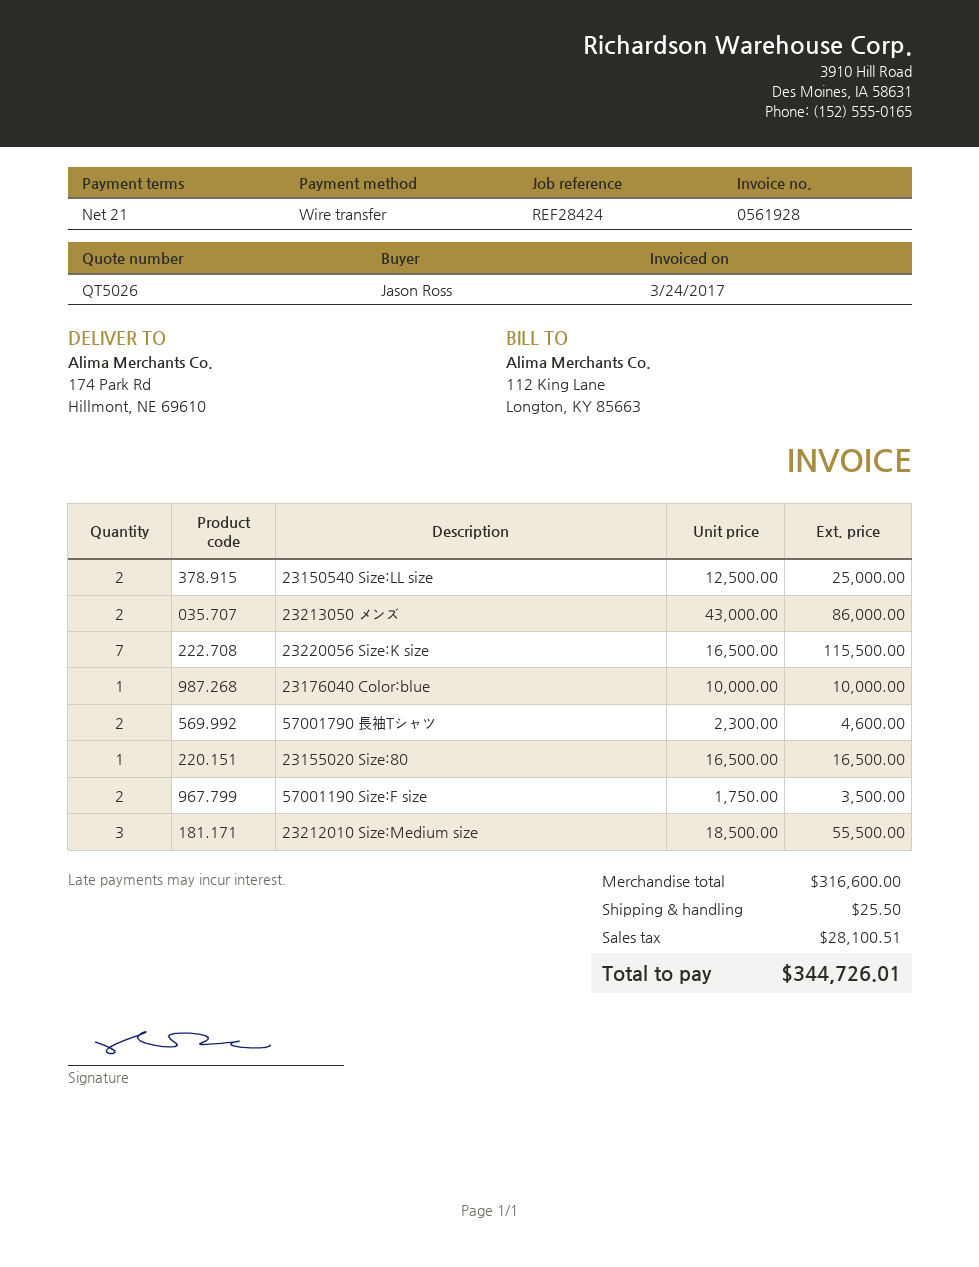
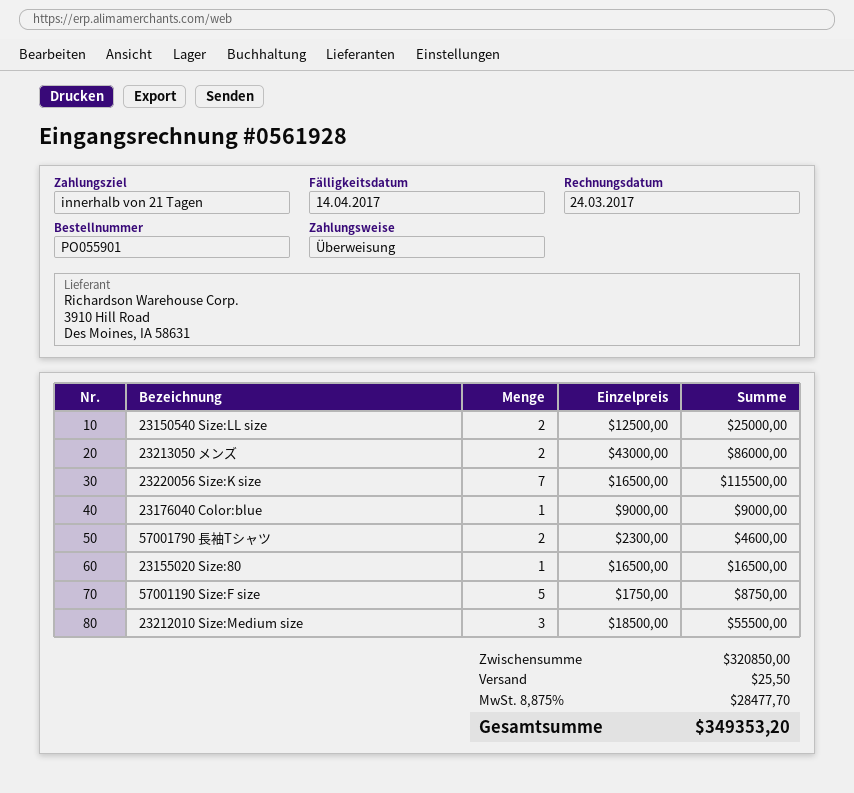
23176040 Color:blue: 1 x 10000.00 = 10000.00 -> 1 x 9000.00 = 9000.00
57001190 Size:F size: 2 x 1750.00 = 3500.00 -> 5 x 1750.00 = 8750.00
subtotal: 316600.00 -> 320850.00
tax: 28100.51 -> 28477.70
total: 344726.01 -> 349353.20

